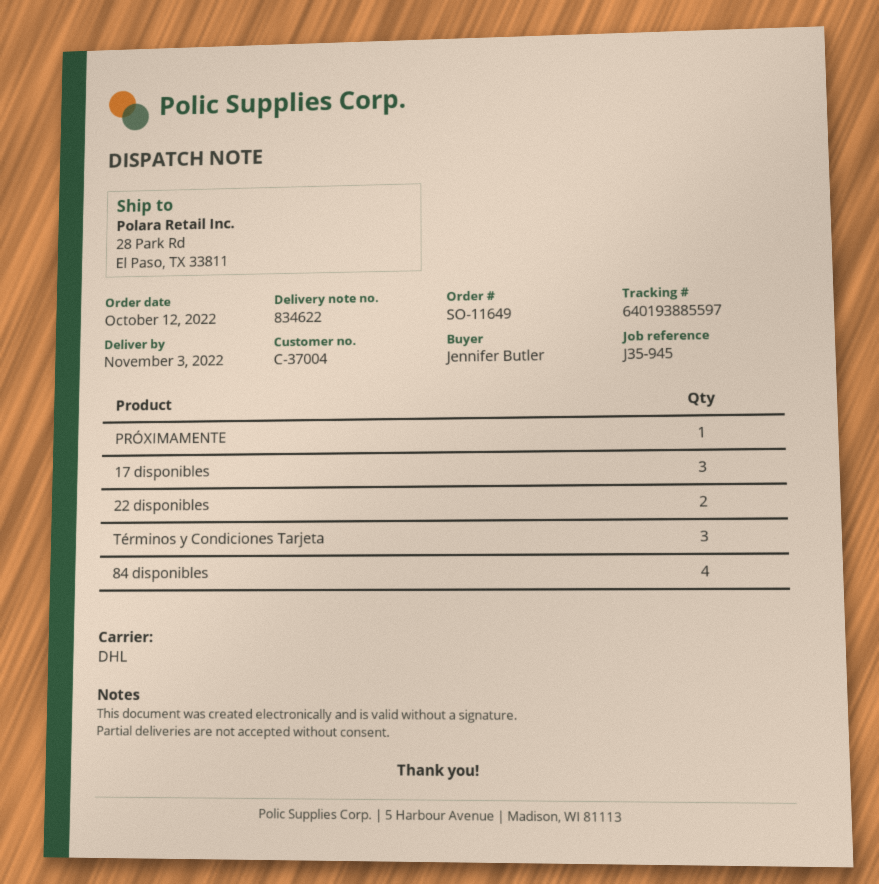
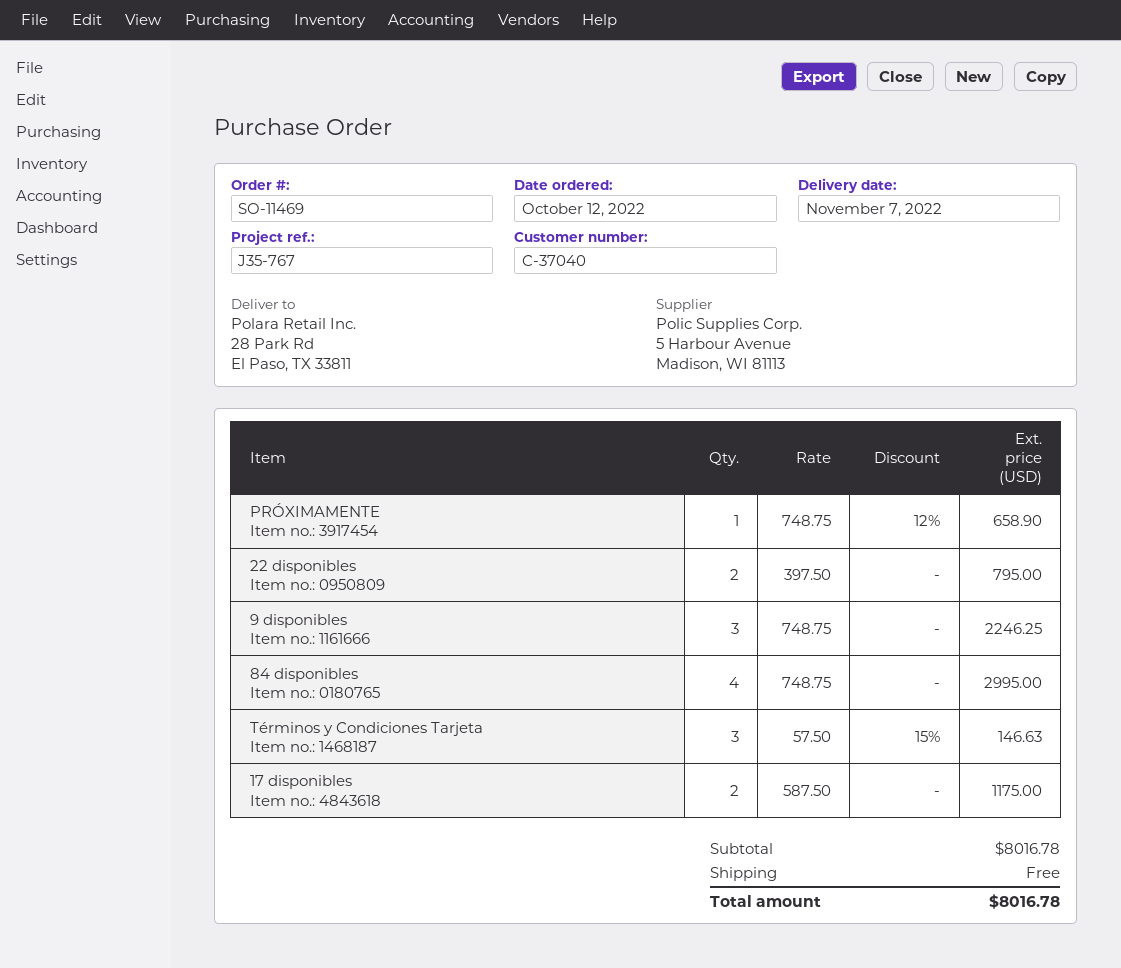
order number: SO-11649 -> SO-11469
delivery date: 2022-11-03 -> 2022-11-07
customer number: C-37004 -> C-37040
reference: J35-945 -> J35-767
17 disponibles: 3 -> 2
9 disponibles: none -> 3

